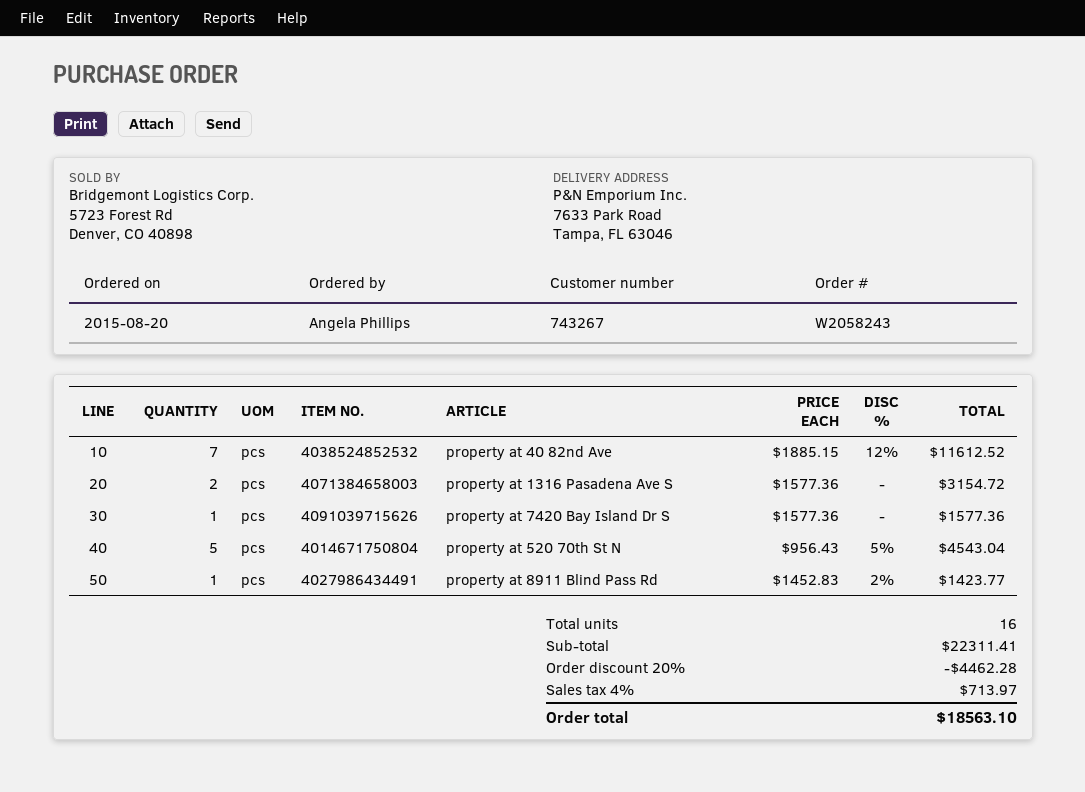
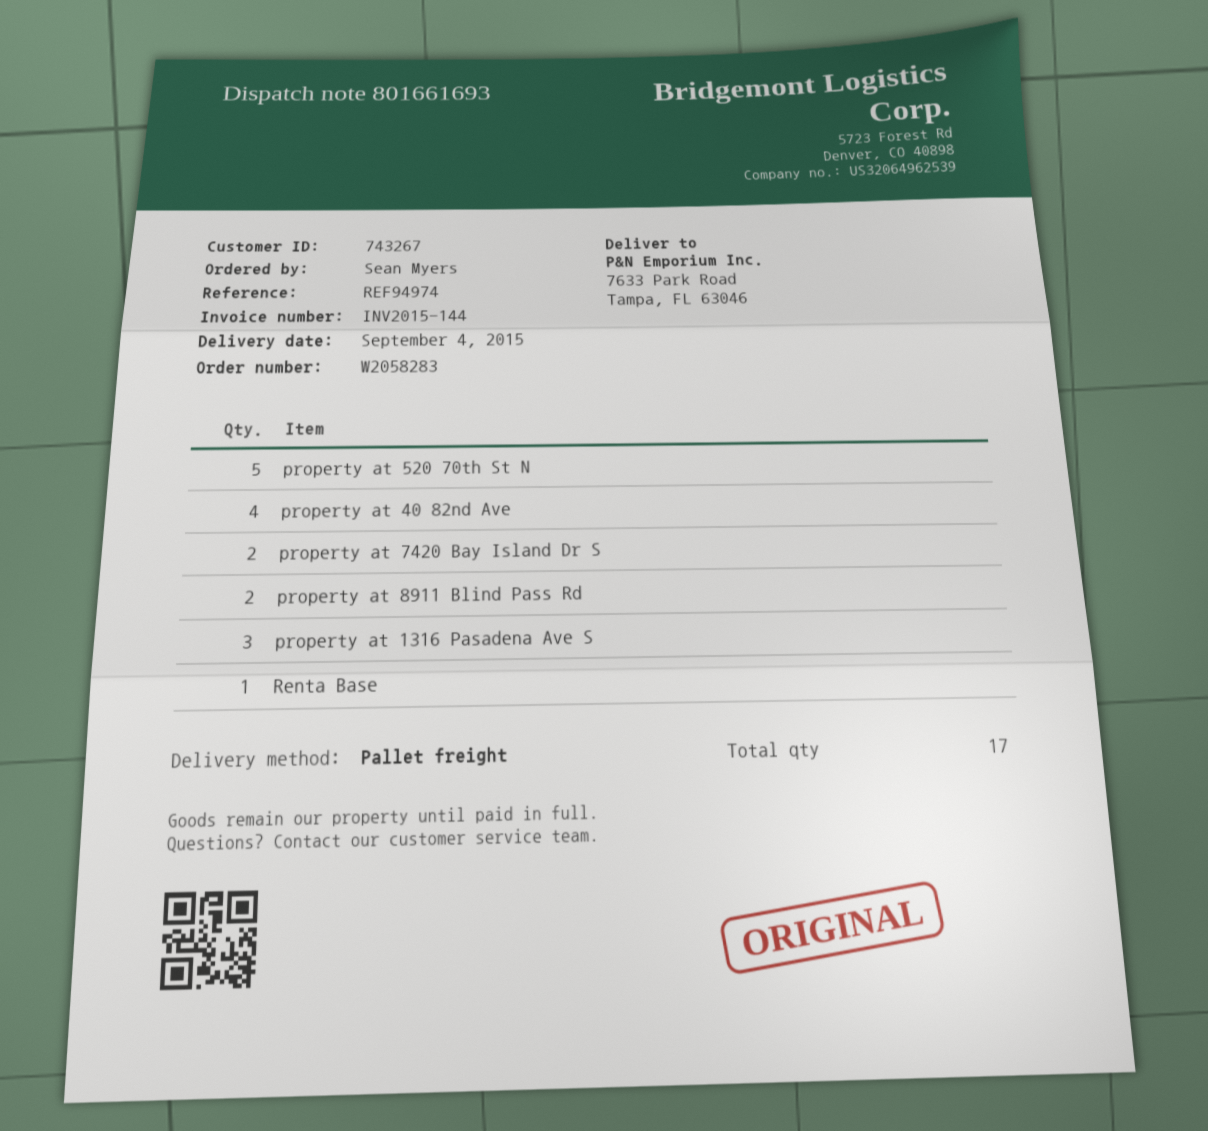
order number: W2058243 -> W2058283
ordered by: Angela Phillips -> Sean Myers
property at 40 82nd Ave: 7 -> 4
property at 1316 Pasadena Ave S: 2 -> 3
property at 7420 Bay Island Dr S: 1 -> 2
property at 8911 Blind Pass Rd: 1 -> 2
Renta Base: none -> 1
total quantity: 16 -> 17

